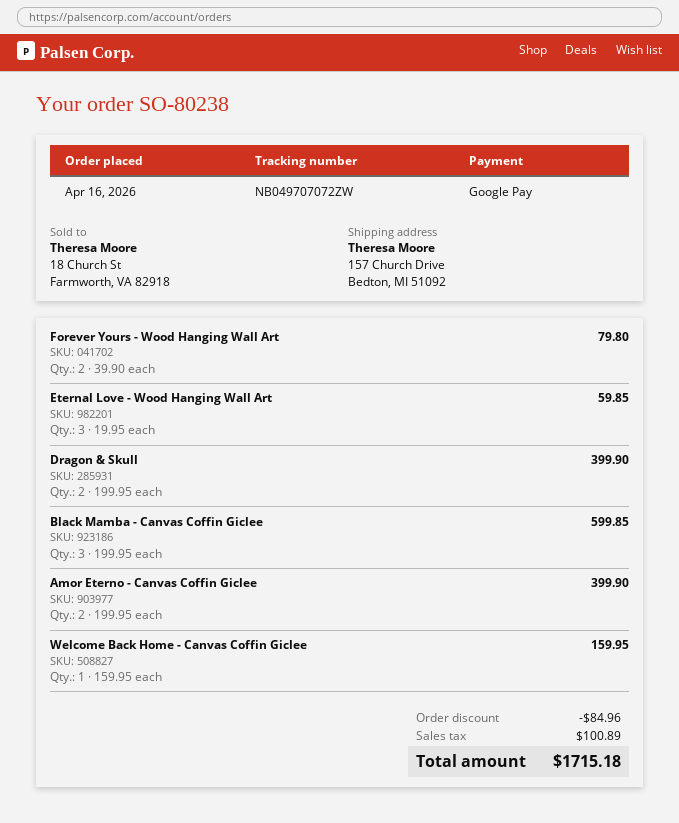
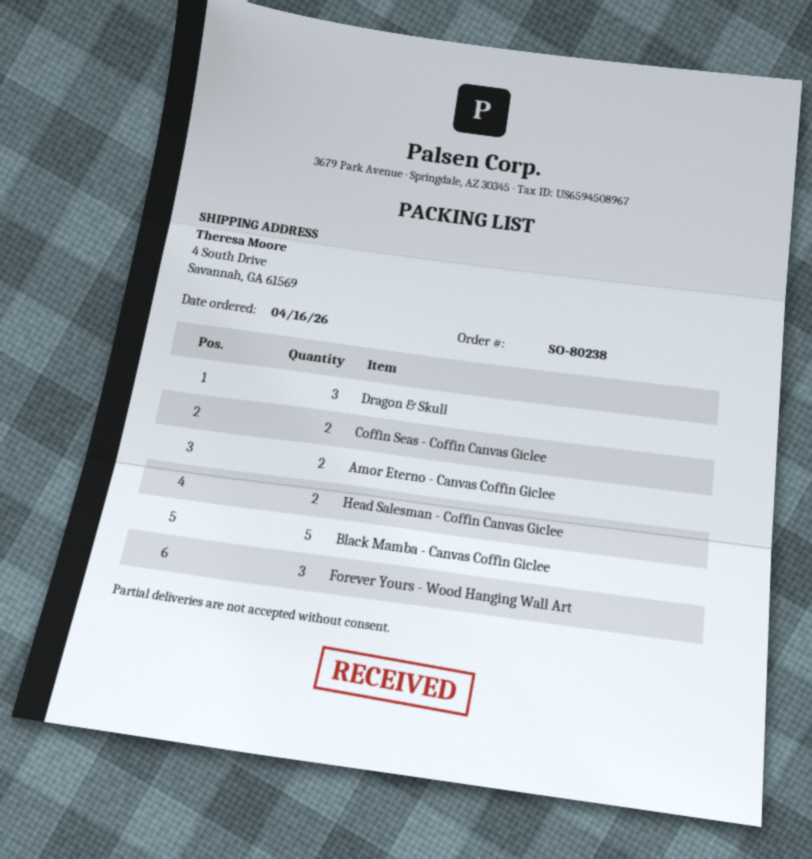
ship to: 157 Church Drive, Bedton, MI 51092 -> 4 South Drive, Savannah, GA 61569
Forever Yours - Wood Hanging Wall Art: 2 -> 3
Eternal Love - Wood Hanging Wall Art: 3 -> none
Dragon & Skull: 2 -> 3
Black Mamba - Canvas Coffin Giclee: 3 -> 5
Welcome Back Home - Canvas Coffin Giclee: 1 -> none
Coffin Seas - Coffin Canvas Giclee: none -> 2
Head Salesman - Coffin Canvas Giclee: none -> 2

